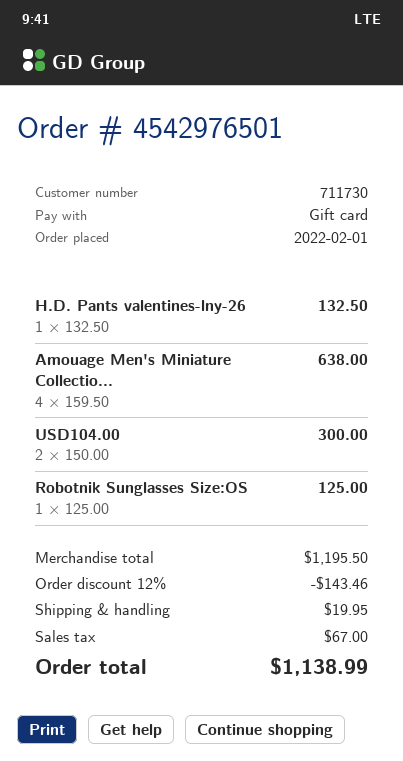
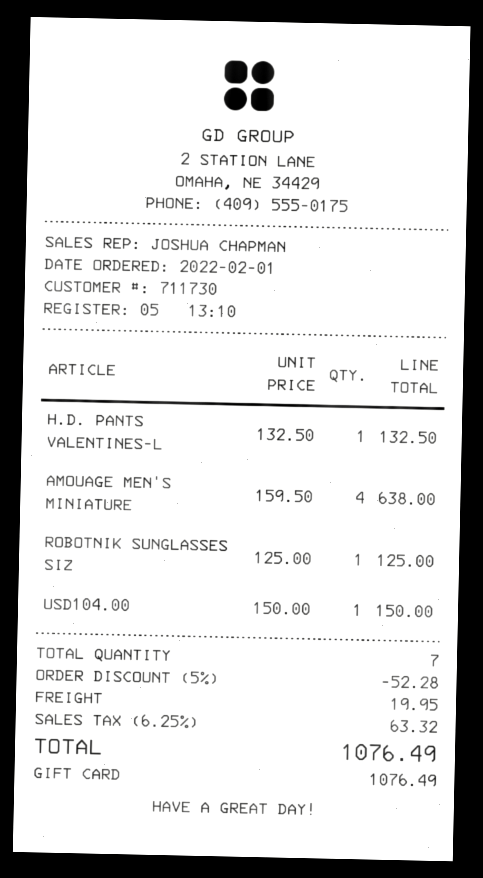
USD104.00: 2 x 150.00 = 300.00 -> 1 x 150.00 = 150.00
discount: 12% = 143.46 -> 5% = 52.28
tax: 67.00 -> 63.32
total: 1138.99 -> 1076.49

